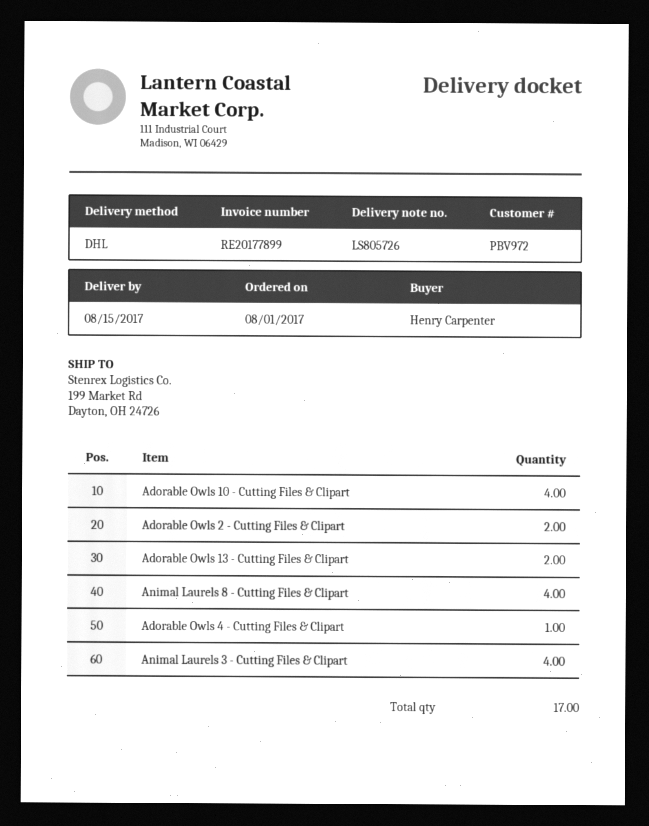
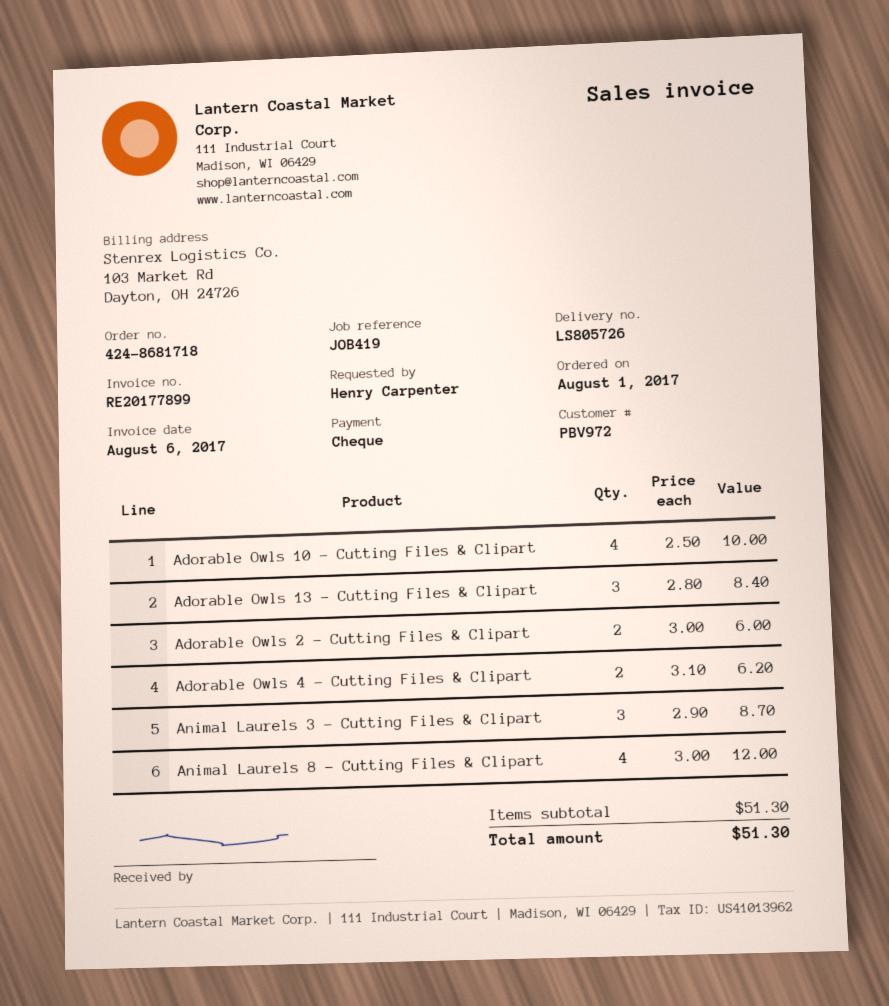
Adorable Owls 13 - Cutting Files & Clipart: 2 -> 3
Adorable Owls 4 - Cutting Files & Clipart: 1 -> 2
Animal Laurels 3 - Cutting Files & Clipart: 4 -> 3

